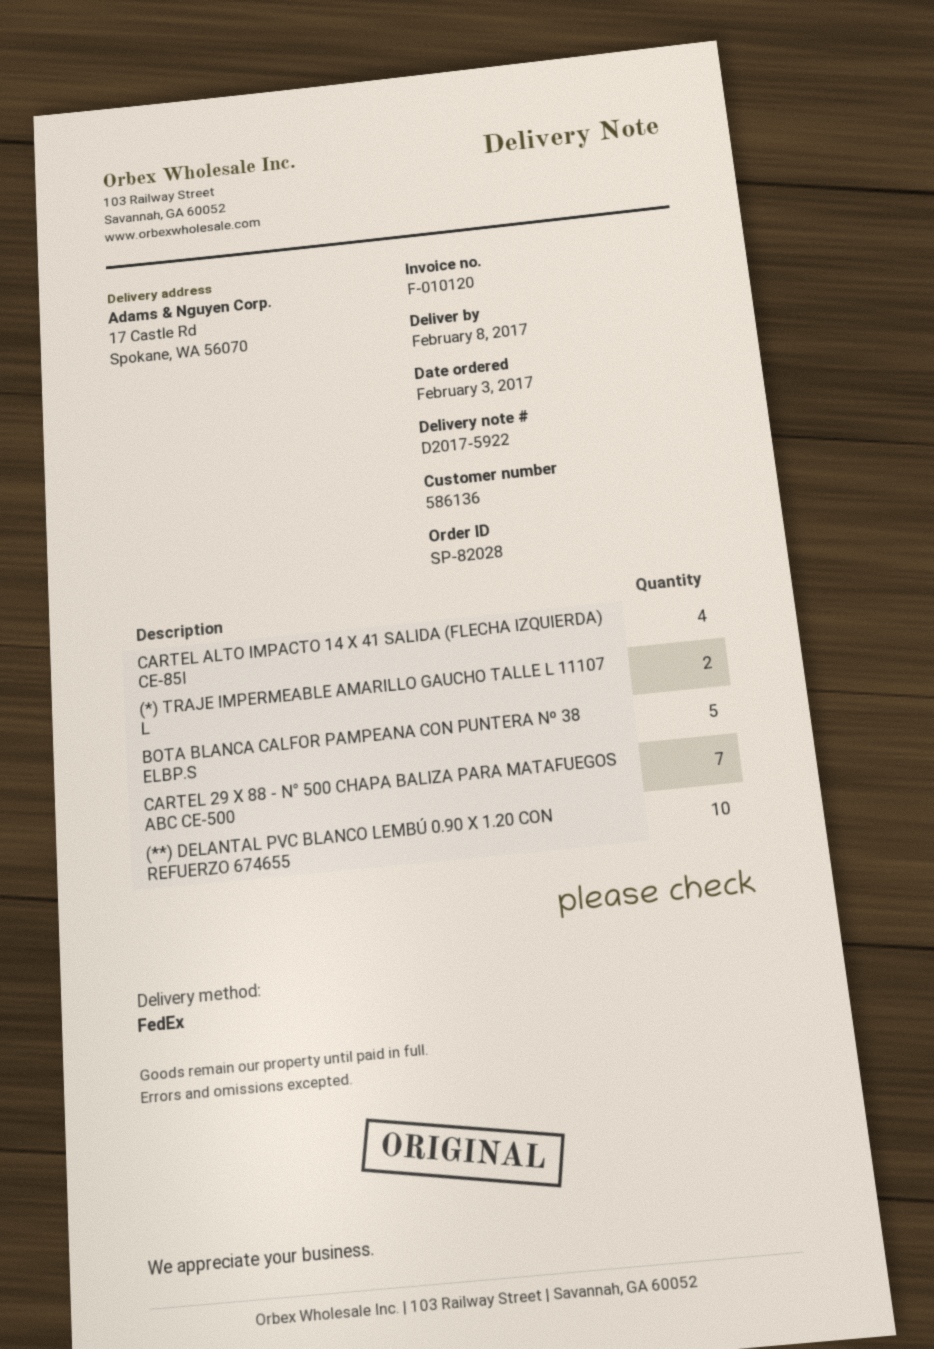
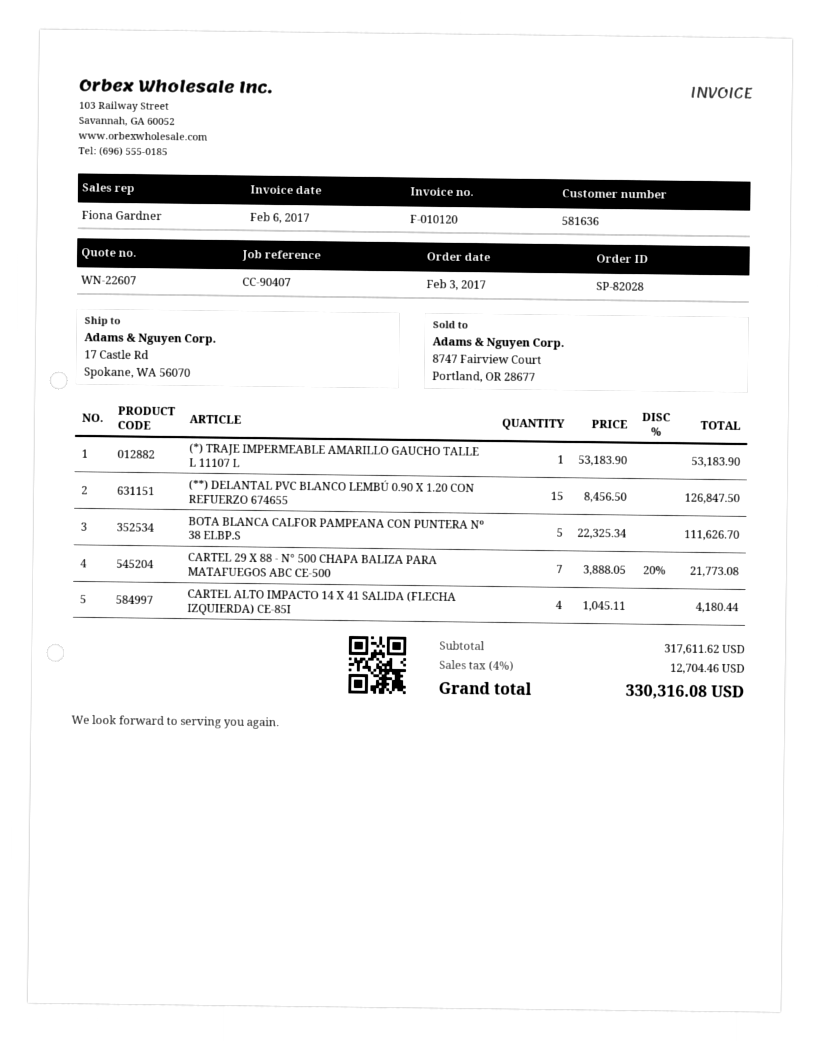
customer number: 586136 -> 581636
(*) TRAJE IMPERMEABLE AMARILLO GAUCHO TALLE L 11107 L: 2 -> 1
(**) DELANTAL PVC BLANCO LEMBÚ 0.90 X 1.20 CON REFUERZO 674655: 10 -> 15

